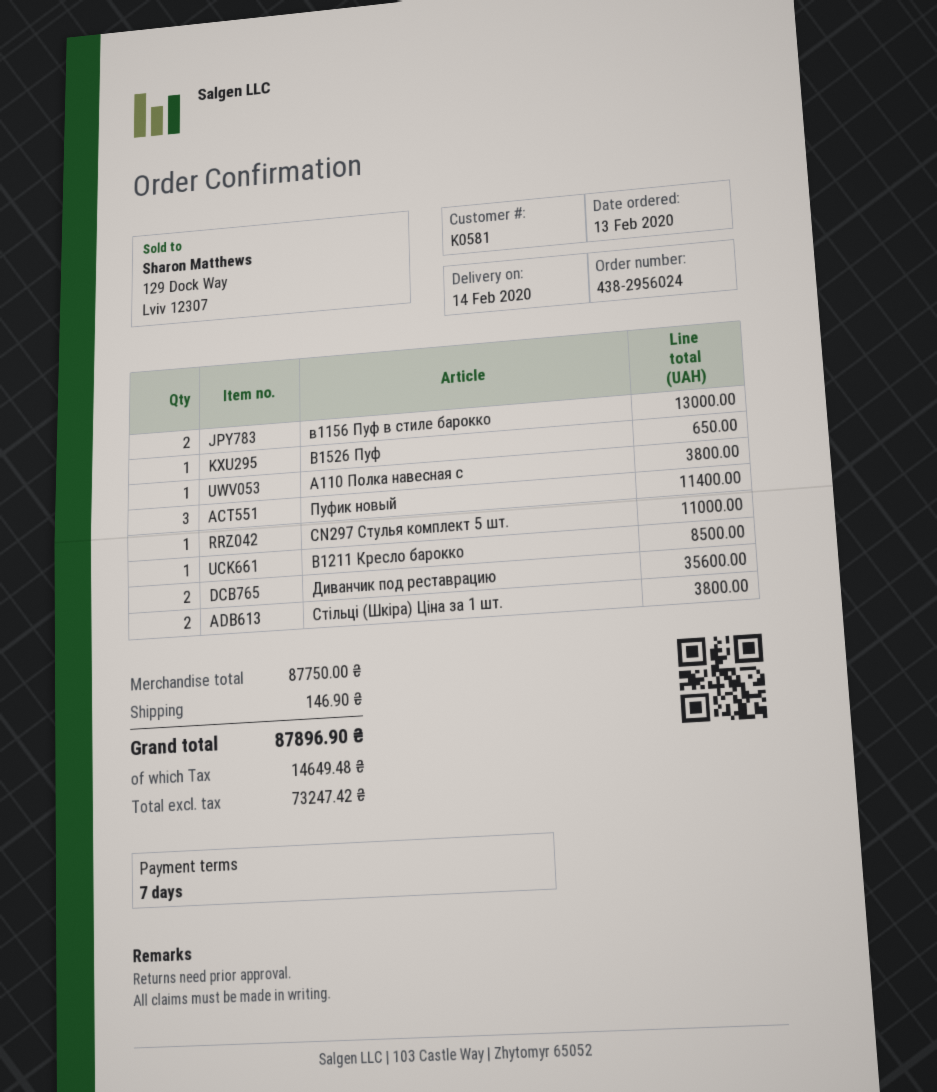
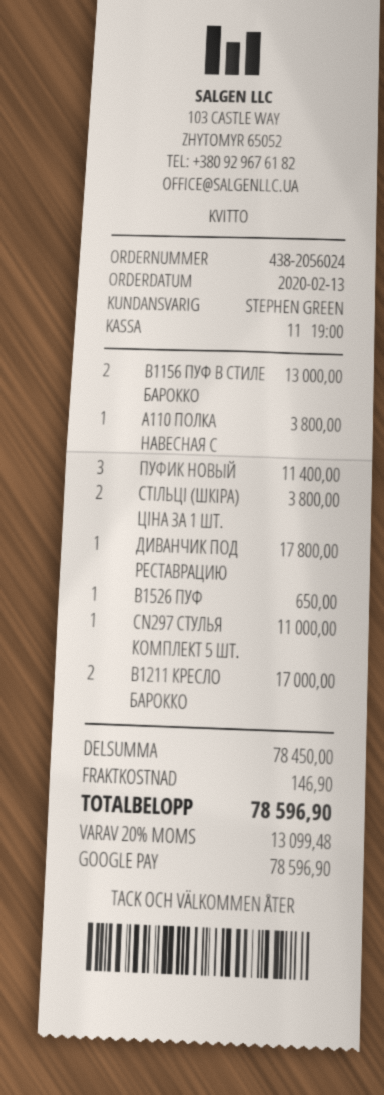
order number: 438-2956024 -> 438-2056024
В1211 Кресло барокко: 1 for 8500.00 -> 2 for 17000.00
Диванчик под реставрацию: 2 for 35600.00 -> 1 for 17800.00
subtotal: 87750.00 -> 78450.00
tax: 14649.48 -> 13099.48
total: 87896.90 -> 78596.90

